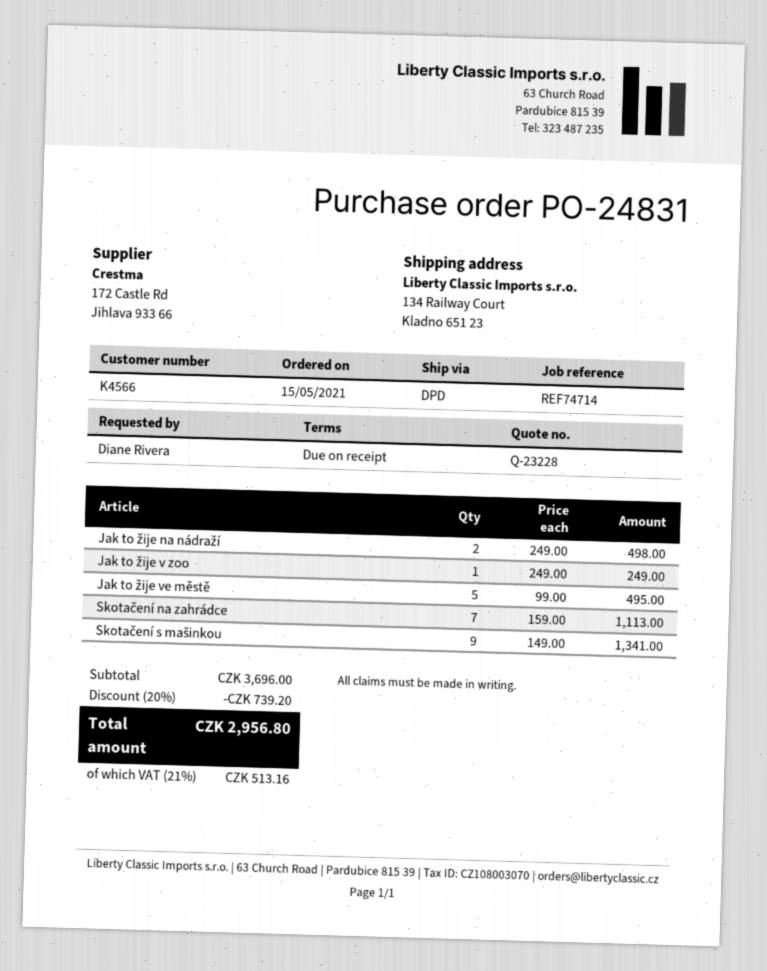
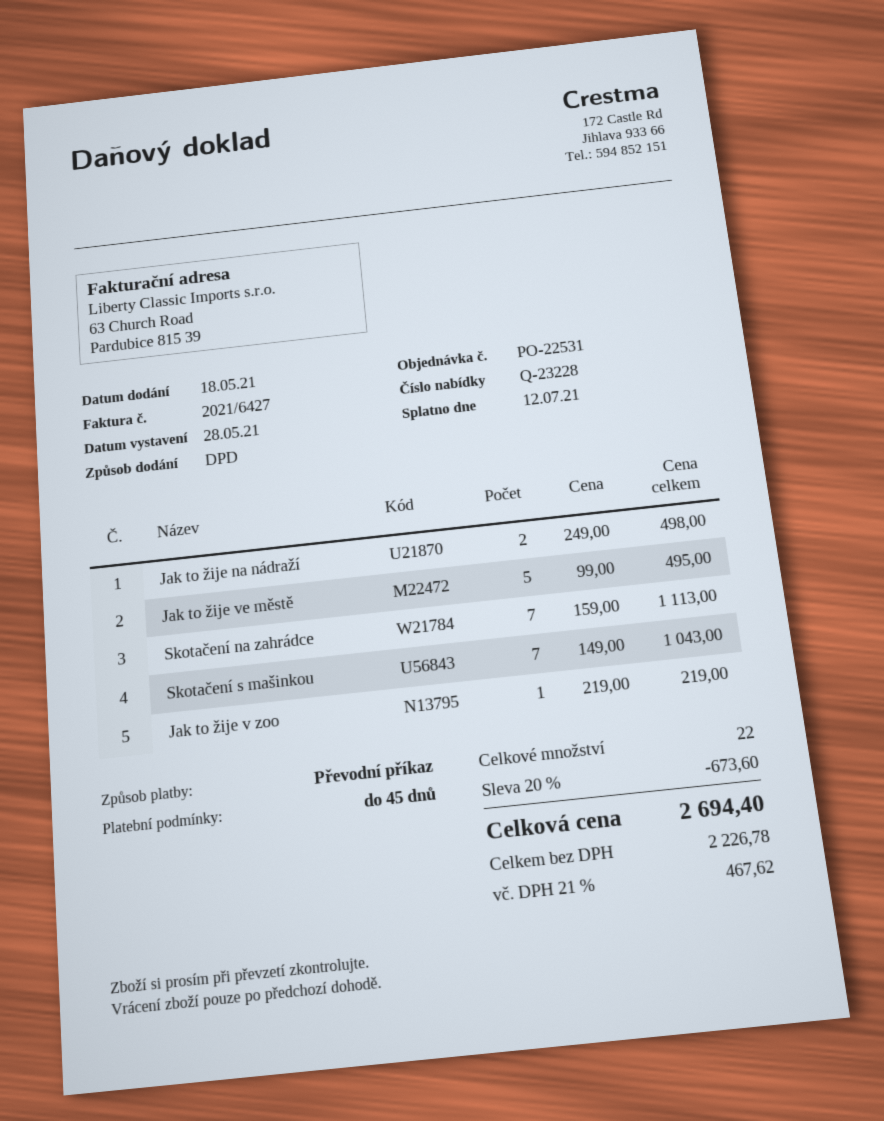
order number: PO-24831 -> PO-22531
payment terms: on receipt -> 45 days
Jak to žije v zoo: 1 x 249.00 = 249.00 -> 1 x 219.00 = 219.00
Skotačení s mašinkou: 9 x 149.00 = 1341.00 -> 7 x 149.00 = 1043.00
discount: 20% = 739.20 -> 20% = 673.60
tax: 21% = 513.16 -> 21% = 467.62
total: 2956.80 -> 2694.40

